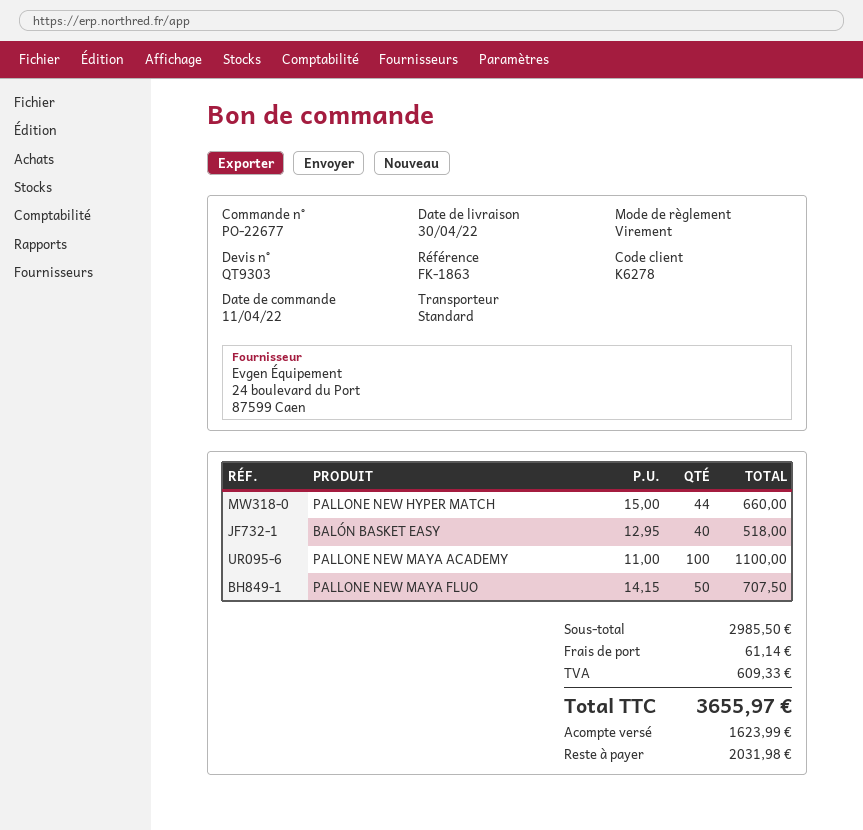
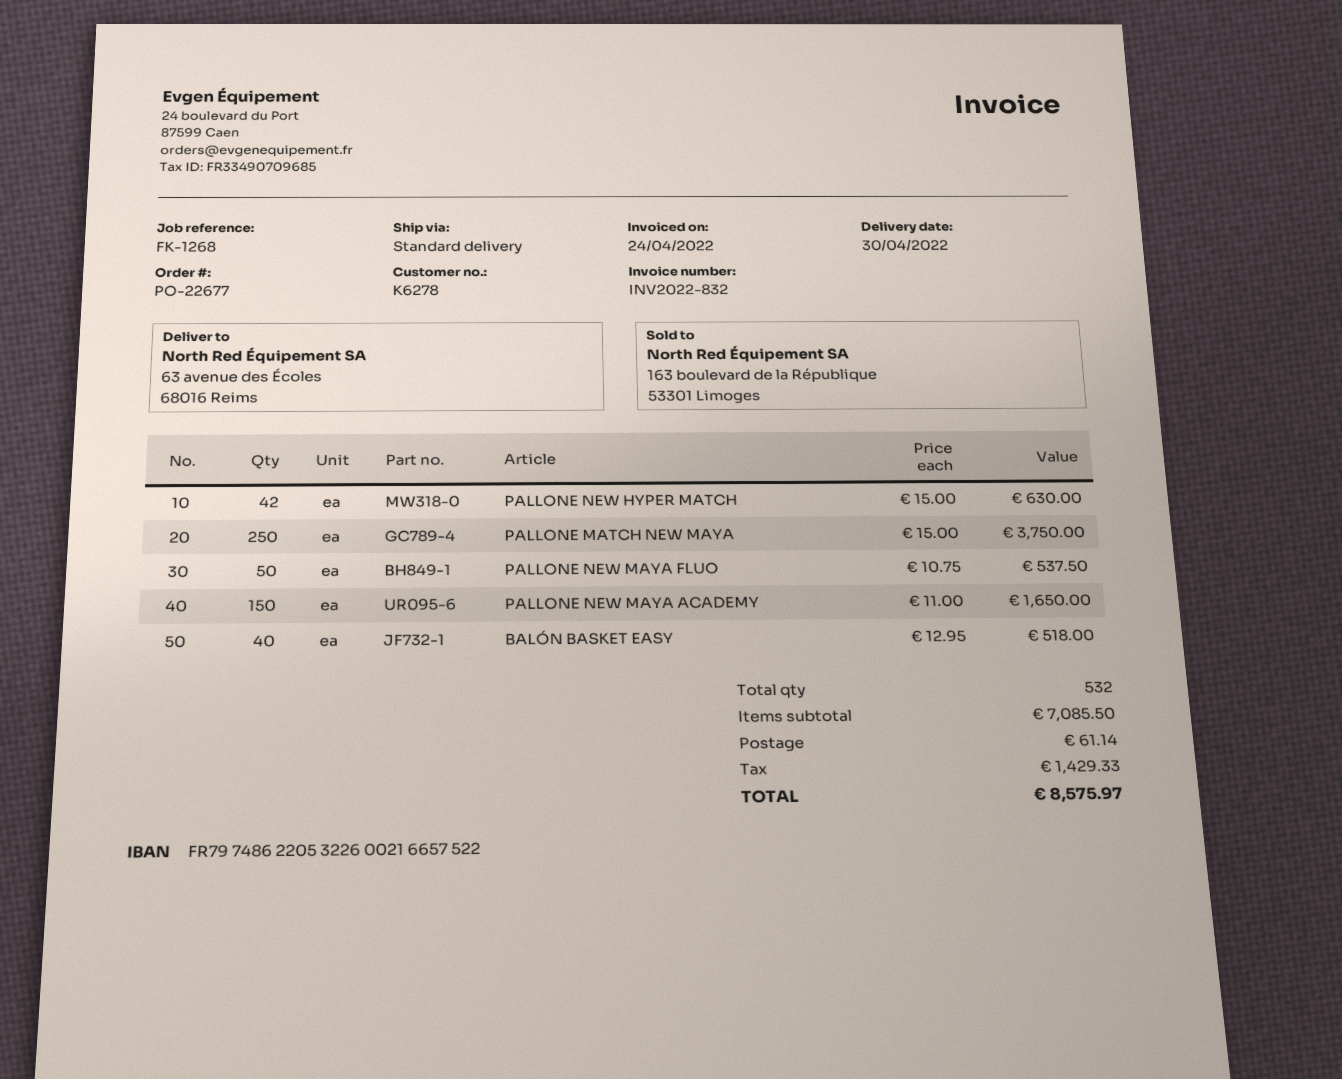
reference: FK-1863 -> FK-1268
PALLONE NEW HYPER MATCH: 44 x 15.00 = 660.00 -> 42 x 15.00 = 630.00
PALLONE NEW MAYA ACADEMY: 100 x 11.00 = 1100.00 -> 150 x 11.00 = 1650.00
PALLONE NEW MAYA FLUO: 50 x 14.15 = 707.50 -> 50 x 10.75 = 537.50
PALLONE MATCH NEW MAYA: none -> 250 x 15.00 = 3750.00
subtotal: 2985.50 -> 7085.50
tax: 609.33 -> 1429.33
total: 3655.97 -> 8575.97

